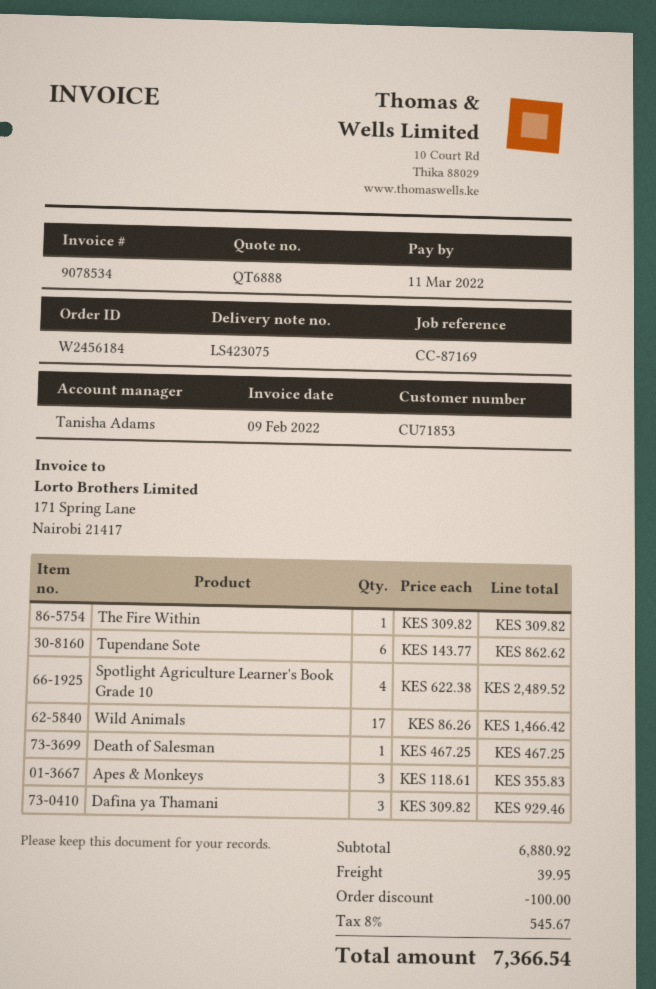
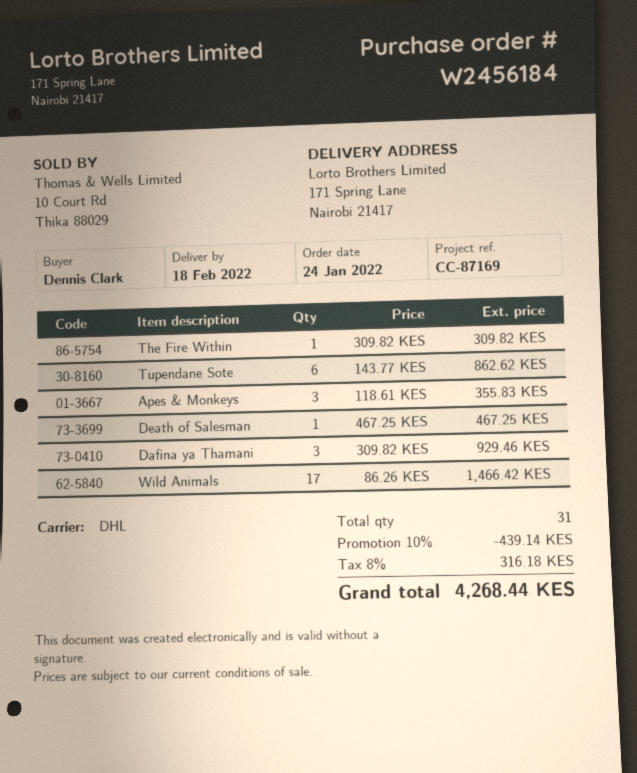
Spotlight Agriculture Learner's Book Grade 10: 4 x 622.38 = 2489.52 -> none
discount: 100.00 -> 439.14
shipping: 39.95 -> none
tax: 8% = 545.67 -> 8% = 316.18
total: 7366.54 -> 4268.44

